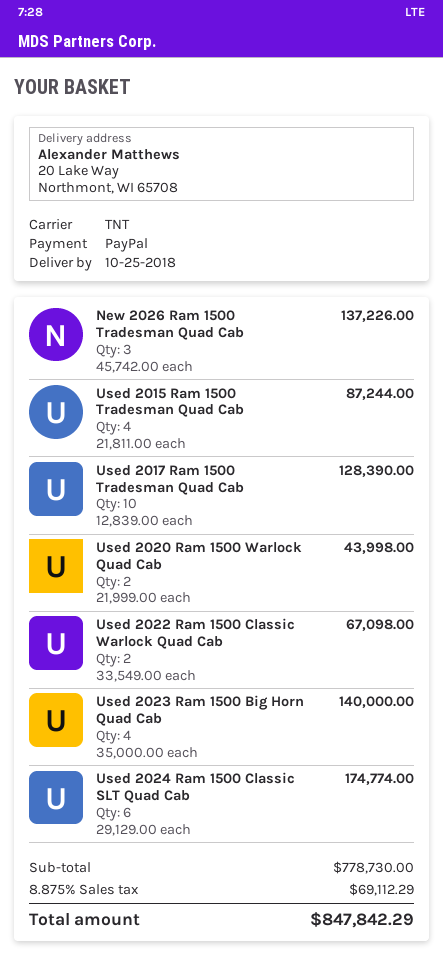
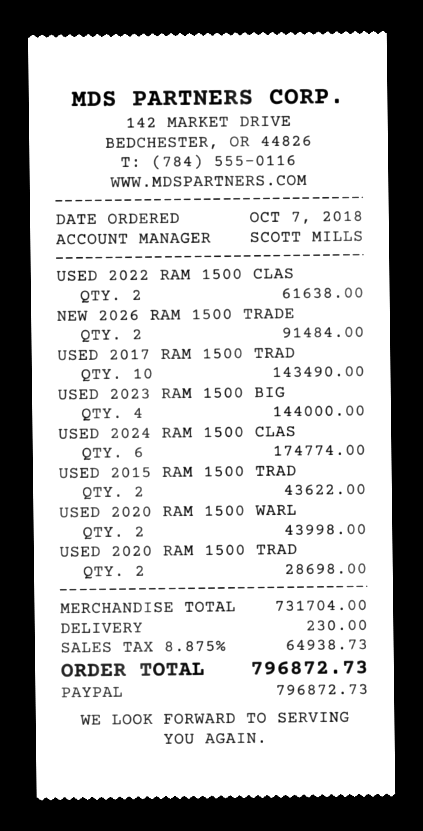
New 2026 Ram 1500 Tradesman Quad Cab: 3 for 137226.00 -> 2 for 91484.00
Used 2015 Ram 1500 Tradesman Quad Cab: 4 for 87244.00 -> 2 for 43622.00
Used 2017 Ram 1500 Tradesman Quad Cab: 10 for 128390.00 -> 10 for 143490.00
Used 2022 Ram 1500 Classic Warlock Quad Cab: 2 for 67098.00 -> 2 for 61638.00
Used 2023 Ram 1500 Big Horn Quad Cab: 4 for 140000.00 -> 4 for 144000.00
USED 2020 RAM 1500 TRAD: none -> 2 for 28698.00
subtotal: 778730.00 -> 731704.00
shipping: none -> 230.00
tax: 8.875% = 69112.29 -> 8.875% = 64938.73
total: 847842.29 -> 796872.73

